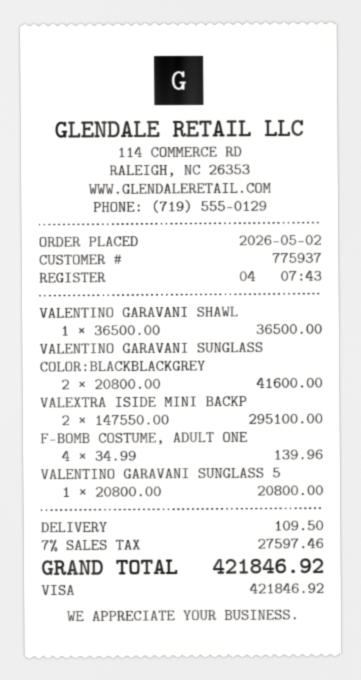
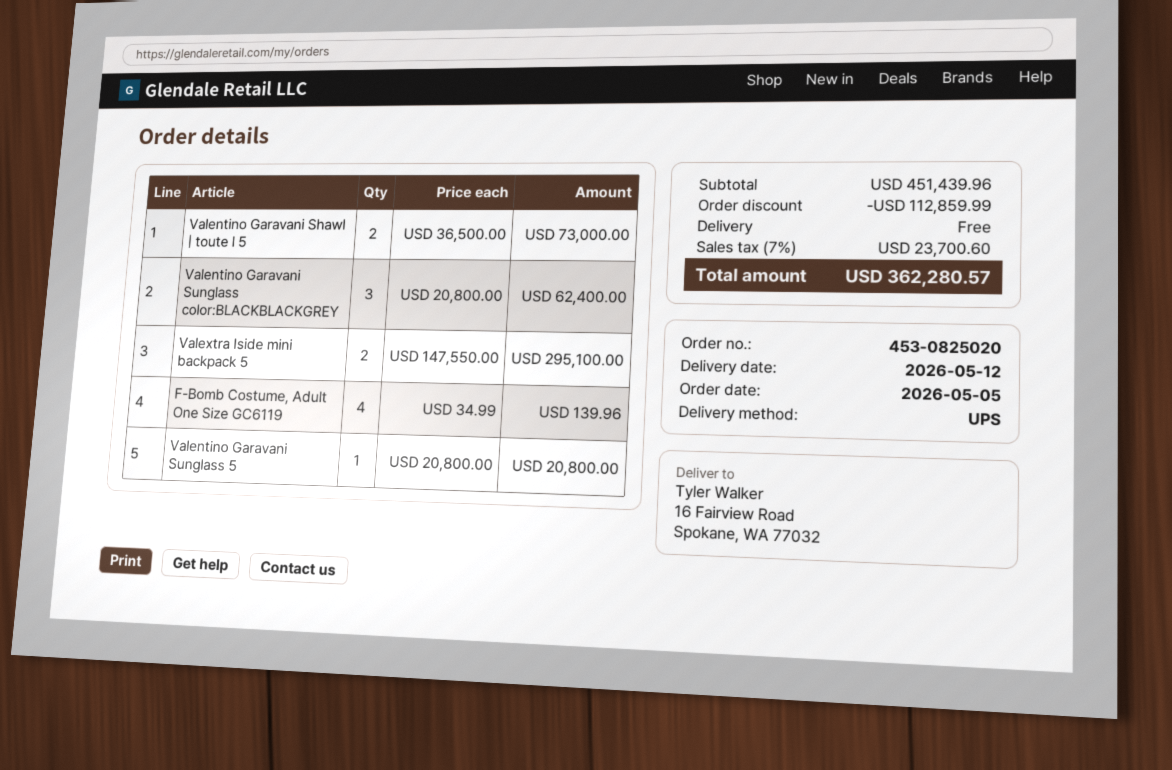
order date: 2026-05-02 -> 2026-05-05
VALENTINO GARAVANI SHAWL: 1 x 36500.00 = 36500.00 -> 2 x 36500.00 = 73000.00
VALENTINO GARAVANI SUNGLASS COLOR:BLACKBLACKGREY: 2 x 20800.00 = 41600.00 -> 3 x 20800.00 = 62400.00
discount: none -> 112859.99
shipping: 109.50 -> 0.00
tax: 7% = 27597.46 -> 7% = 23700.60
total: 421846.92 -> 362280.57

